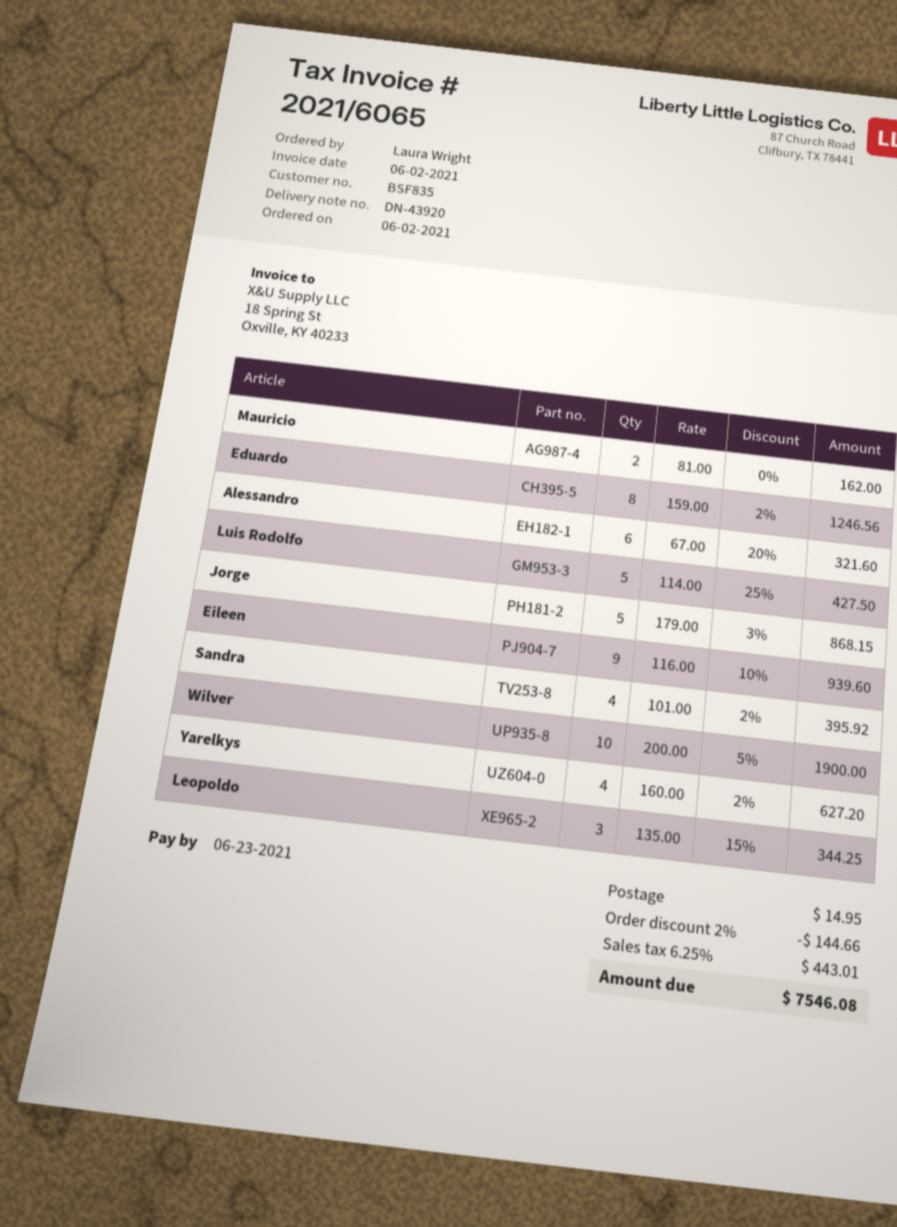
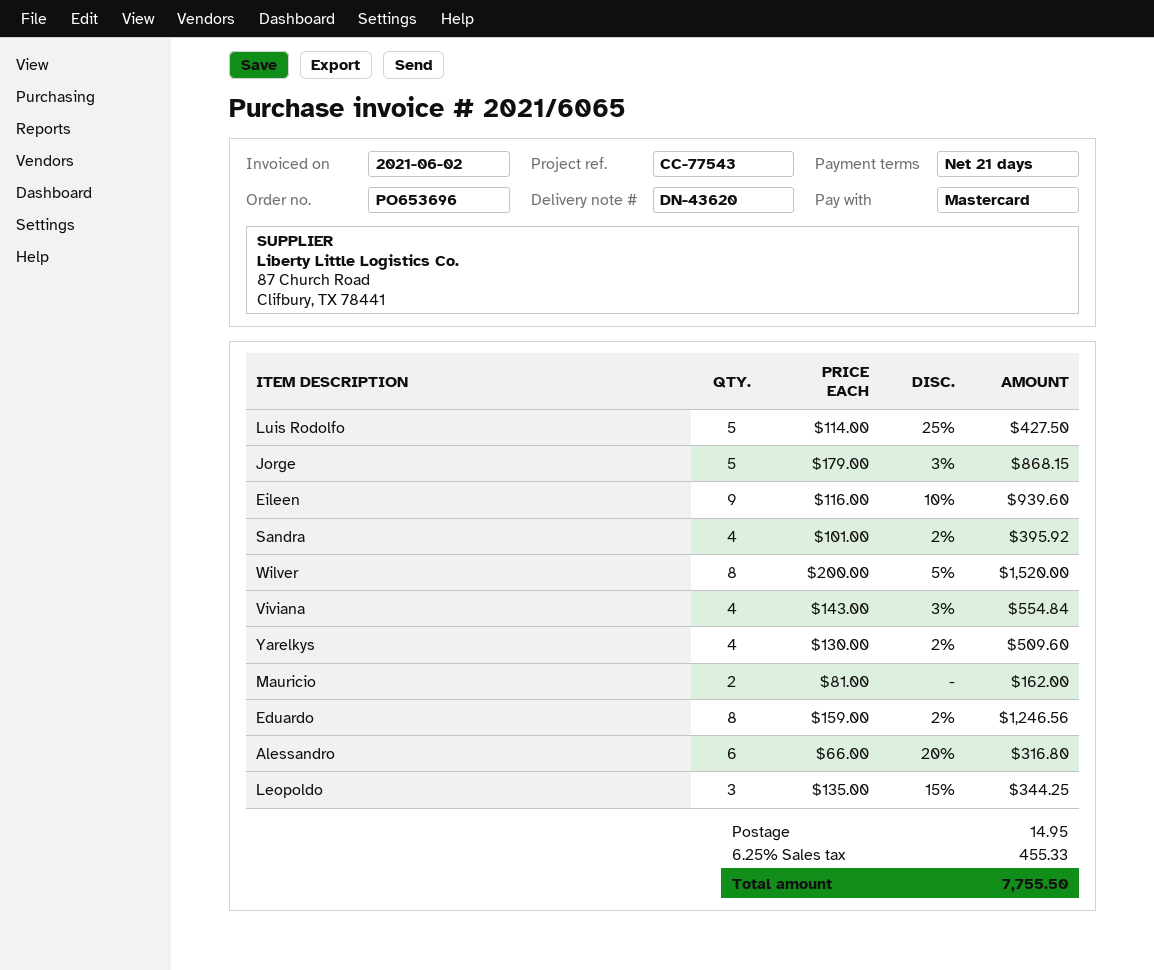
delivery note number: DN-43920 -> DN-43620
Alessandro: 6 x 67.00 - 20% = 321.60 -> 6 x 66.00 - 20% = 316.80
Wilver: 10 x 200.00 - 5% = 1900.00 -> 8 x 200.00 - 5% = 1520.00
Yarelkys: 4 x 160.00 - 2% = 627.20 -> 4 x 130.00 - 2% = 509.60
Viviana: none -> 4 x 143.00 - 3% = 554.84
discount: 2% = 144.66 -> none
tax: 6.25% = 443.01 -> 6.25% = 455.33
total: 7546.08 -> 7755.50

